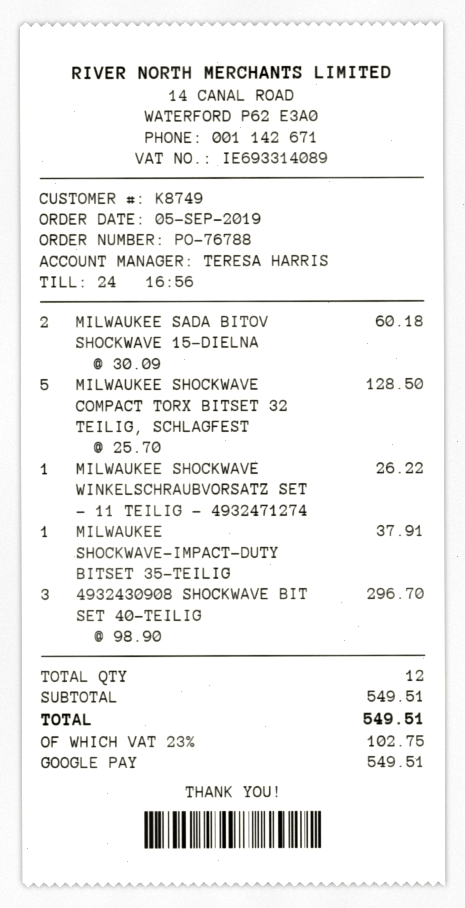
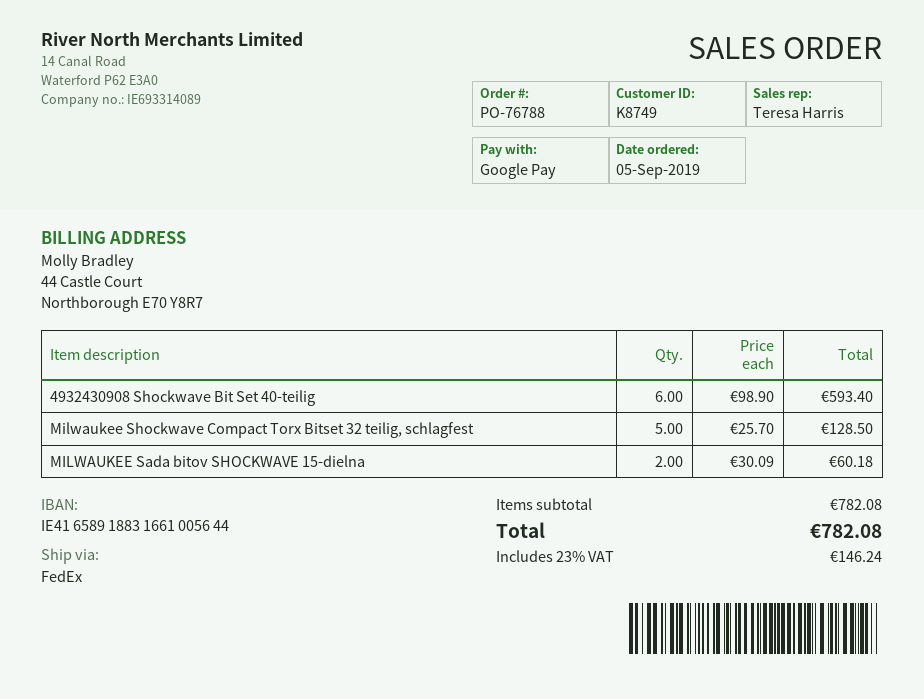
MILWAUKEE SHOCKWAVE WINKELSCHRAUBVORSATZ SET - 11 TEILIG - 4932471274: 1 x 26.22 = 26.22 -> none
MILWAUKEE SHOCKWAVE-IMPACT-DUTY BITSET 35-TEILIG: 1 x 37.91 = 37.91 -> none
4932430908 SHOCKWAVE BIT SET 40-TEILIG: 3 x 98.90 = 296.70 -> 6 x 98.90 = 593.40
subtotal: 549.51 -> 782.08
tax: 23% = 102.75 -> 23% = 146.24
total: 549.51 -> 782.08

